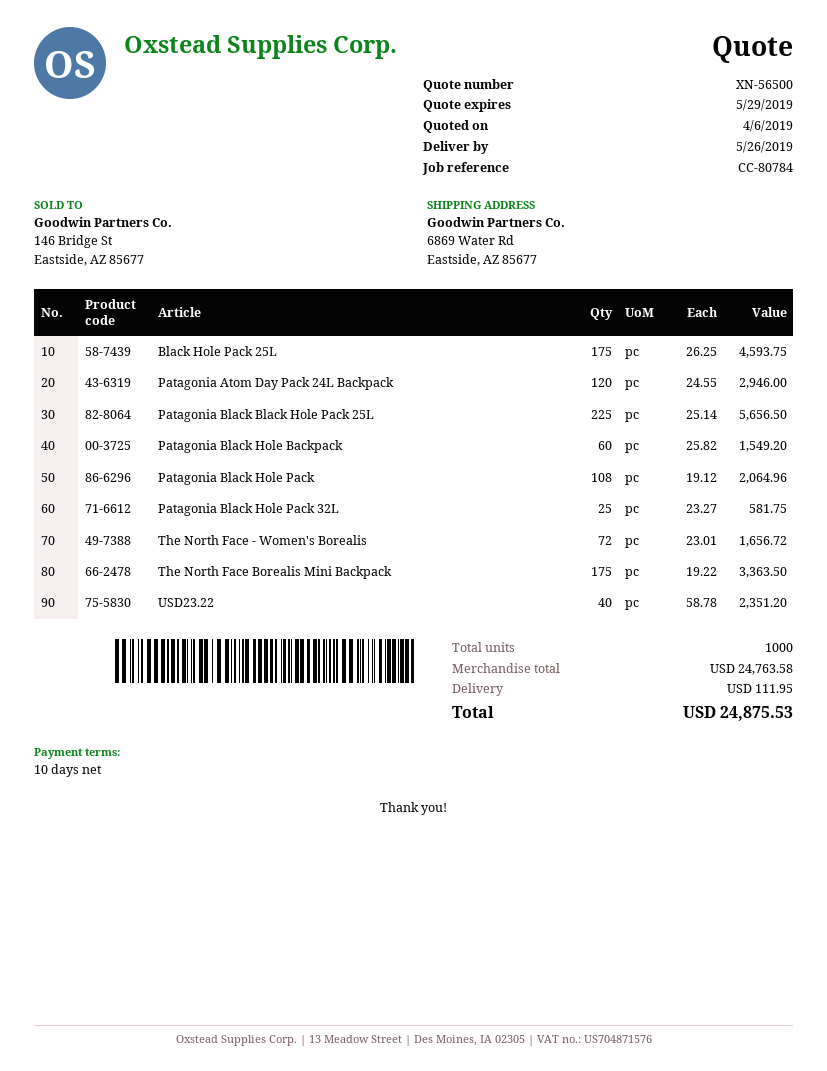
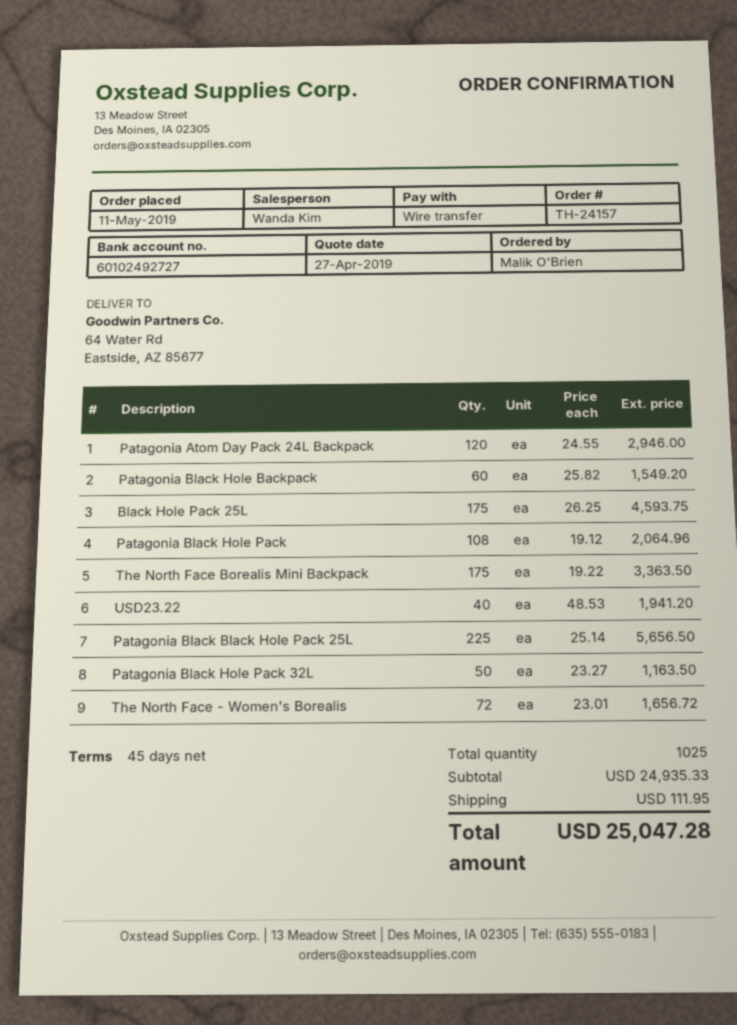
quote date: 2019-04-06 -> 2019-04-27
payment terms: 10 days -> 45 days
ship to: 6869 Water Rd, Eastside, AZ 85677 -> 64 Water Rd, Eastside, AZ 85677
Patagonia Black Hole Pack 32L: 25 x 23.27 = 581.75 -> 50 x 23.27 = 1163.50
USD23.22: 40 x 58.78 = 2351.20 -> 40 x 48.53 = 1941.20
total quantity: 1000 -> 1025
subtotal: 24763.58 -> 24935.33
total: 24875.53 -> 25047.28

